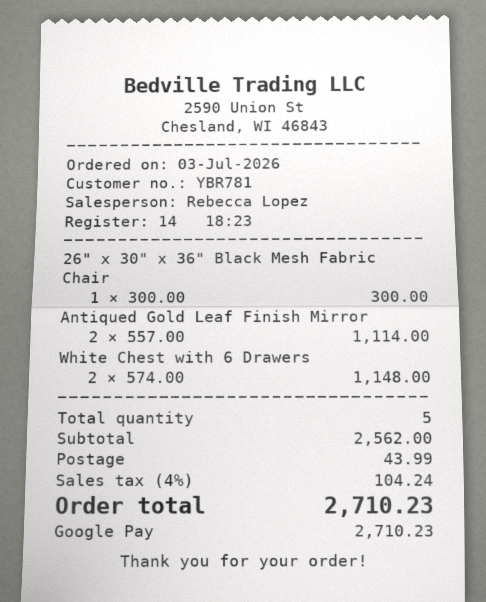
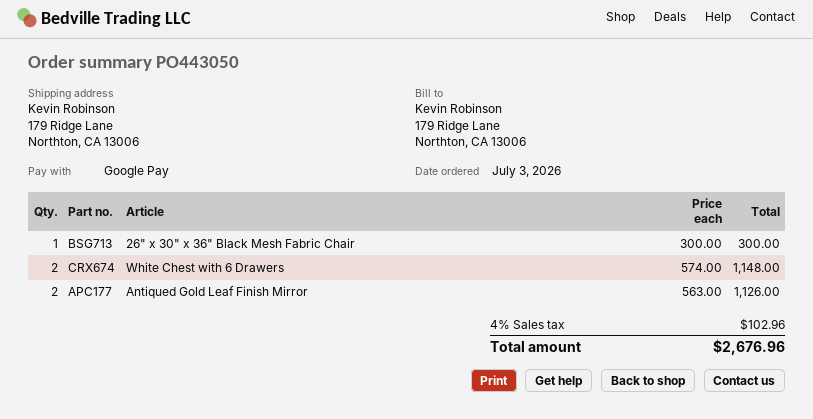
Antiqued Gold Leaf Finish Mirror: 2 x 557.00 = 1114.00 -> 2 x 563.00 = 1126.00
shipping: 43.99 -> none
tax: 4% = 104.24 -> 4% = 102.96
total: 2710.23 -> 2676.96

